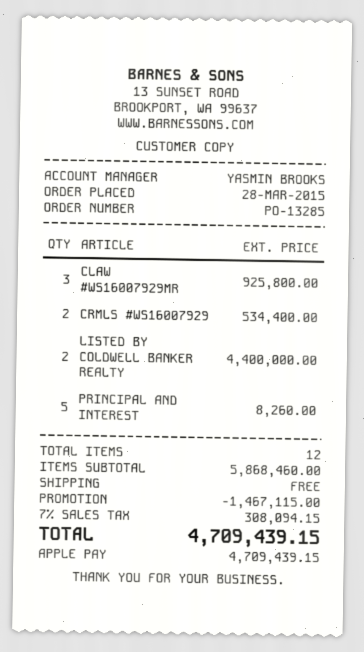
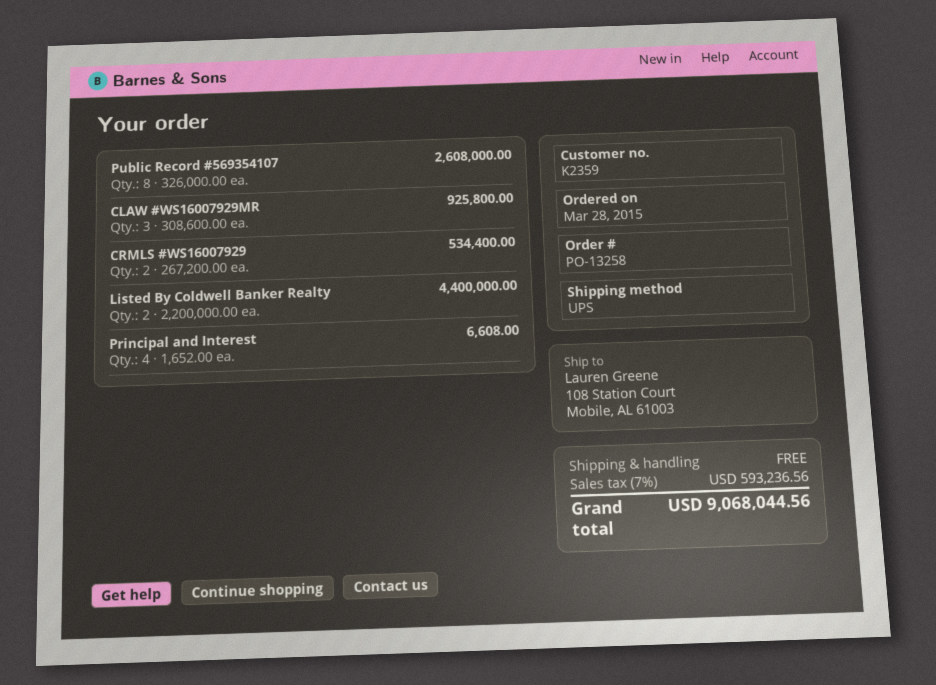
order number: PO-13285 -> PO-13258
PRINCIPAL AND INTEREST: 5 for 8260.00 -> 4 for 6608.00
Public Record #569354107: none -> 8 for 2608000.00
discount: 1467115.00 -> none
tax: 7% = 308094.15 -> 7% = 593236.56
total: 4709439.15 -> 9068044.56

